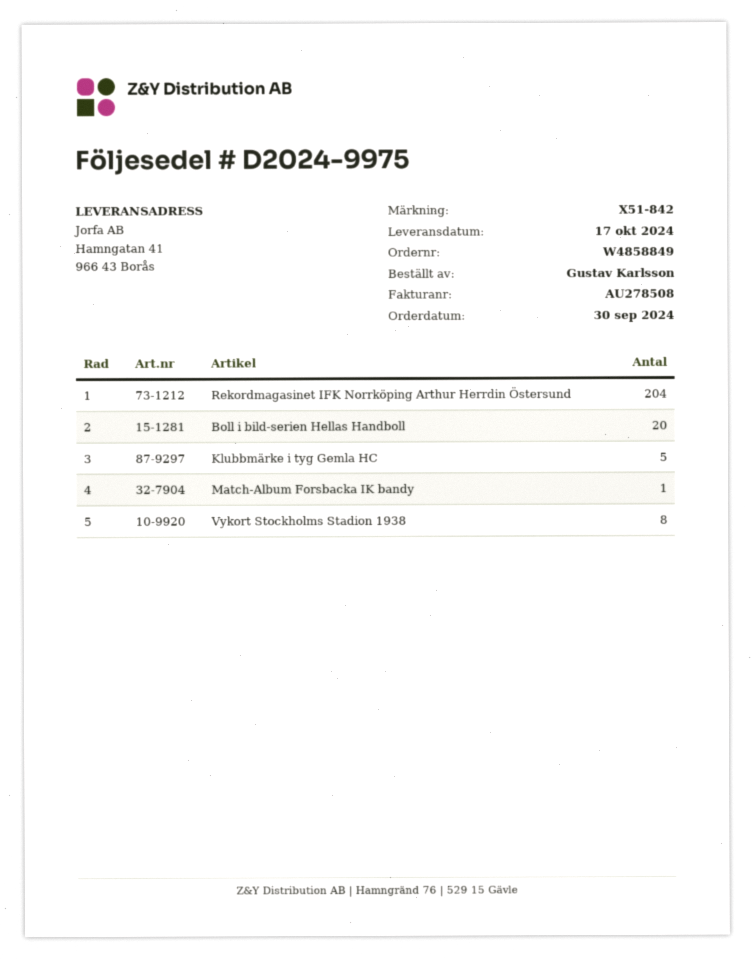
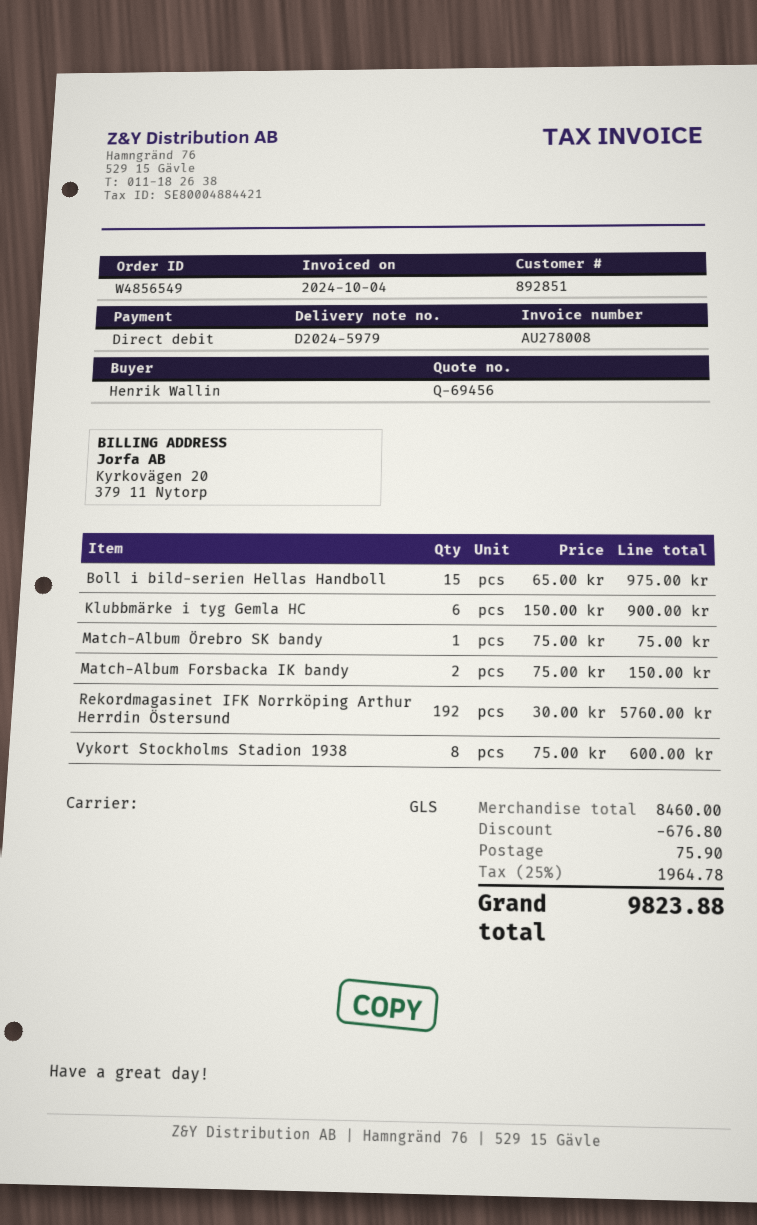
order number: W4858849 -> W4856549
delivery note number: D2024-9975 -> D2024-5979
invoice number: AU278508 -> AU278008
ordered by: Gustav Karlsson -> Henrik Wallin
Rekordmagasinet IFK Norrköping Arthur Herrdin Östersund: 204 -> 192
Boll i bild-serien Hellas Handboll: 20 -> 15
Klubbmärke i tyg Gemla HC: 5 -> 6
Match-Album Forsbacka IK bandy: 1 -> 2
Match-Album Örebro SK bandy: none -> 1

